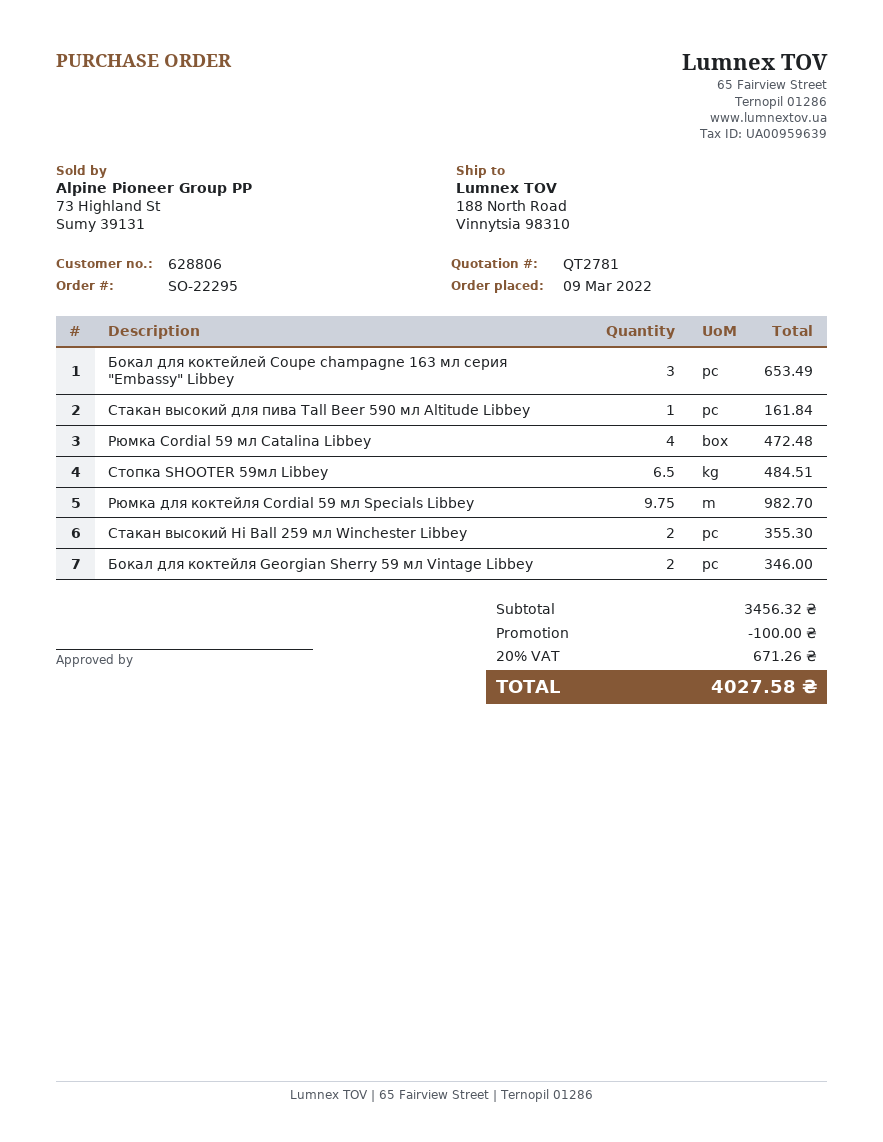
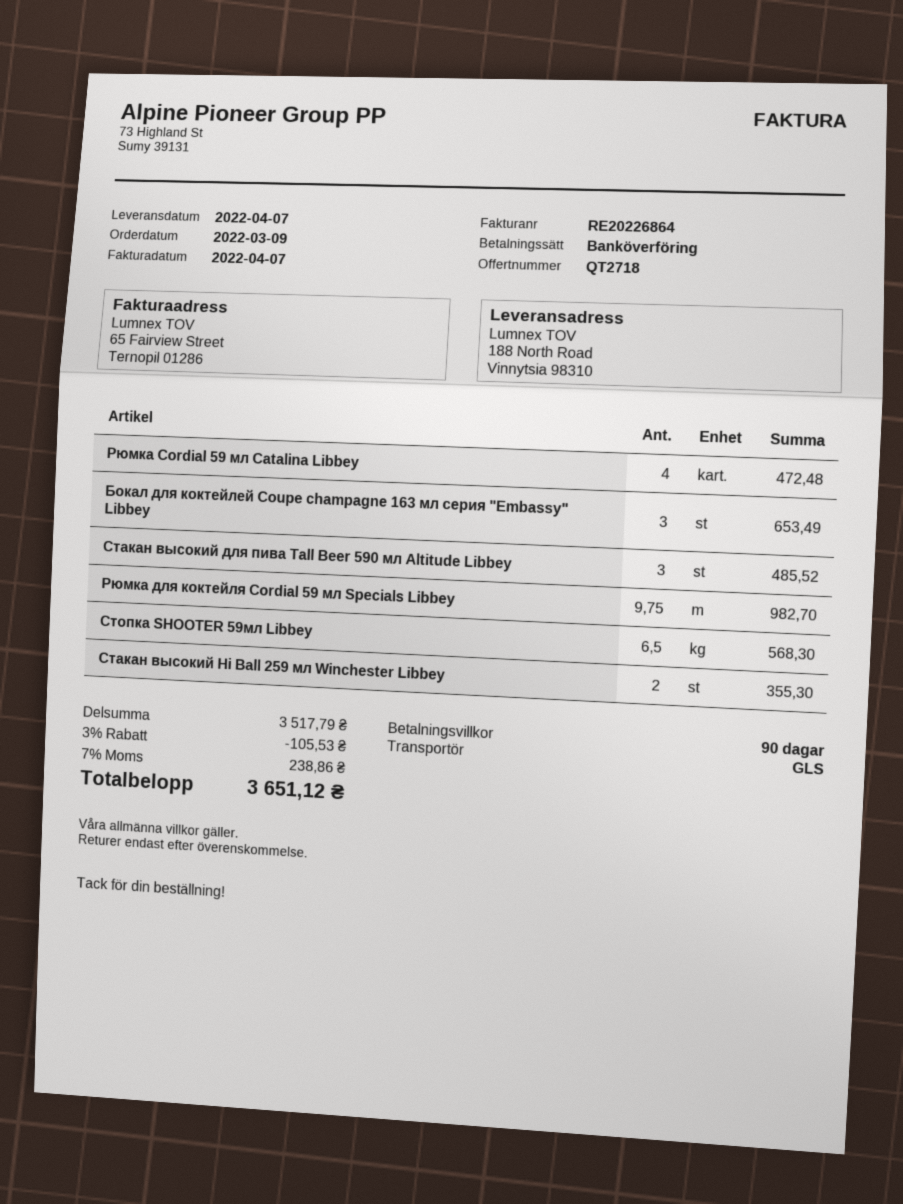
quote number: QT2781 -> QT2718
Стакан высокий для пива Tall Beer 590 мл Altitude Libbey: 1 for 161.84 -> 3 for 485.52
Стопка SHOOTER 59мл Libbey: 6.5 for 484.51 -> 6.5 for 568.30
Бокал для коктейля Georgian Sherry 59 мл Vintage Libbey: 2 for 346.00 -> none
subtotal: 3456.32 -> 3517.79
discount: 100.00 -> 105.53
tax: 20% = 671.26 -> 7% = 238.86
total: 4027.58 -> 3651.12

